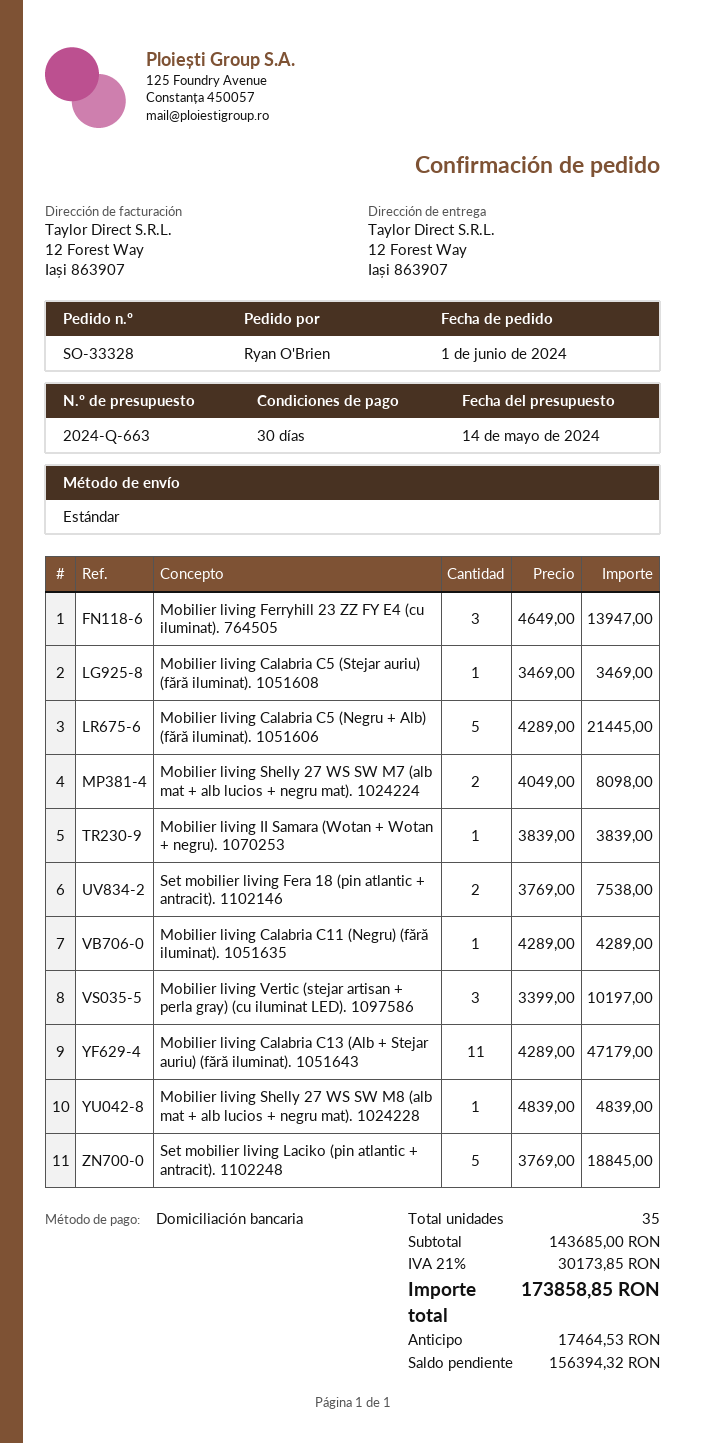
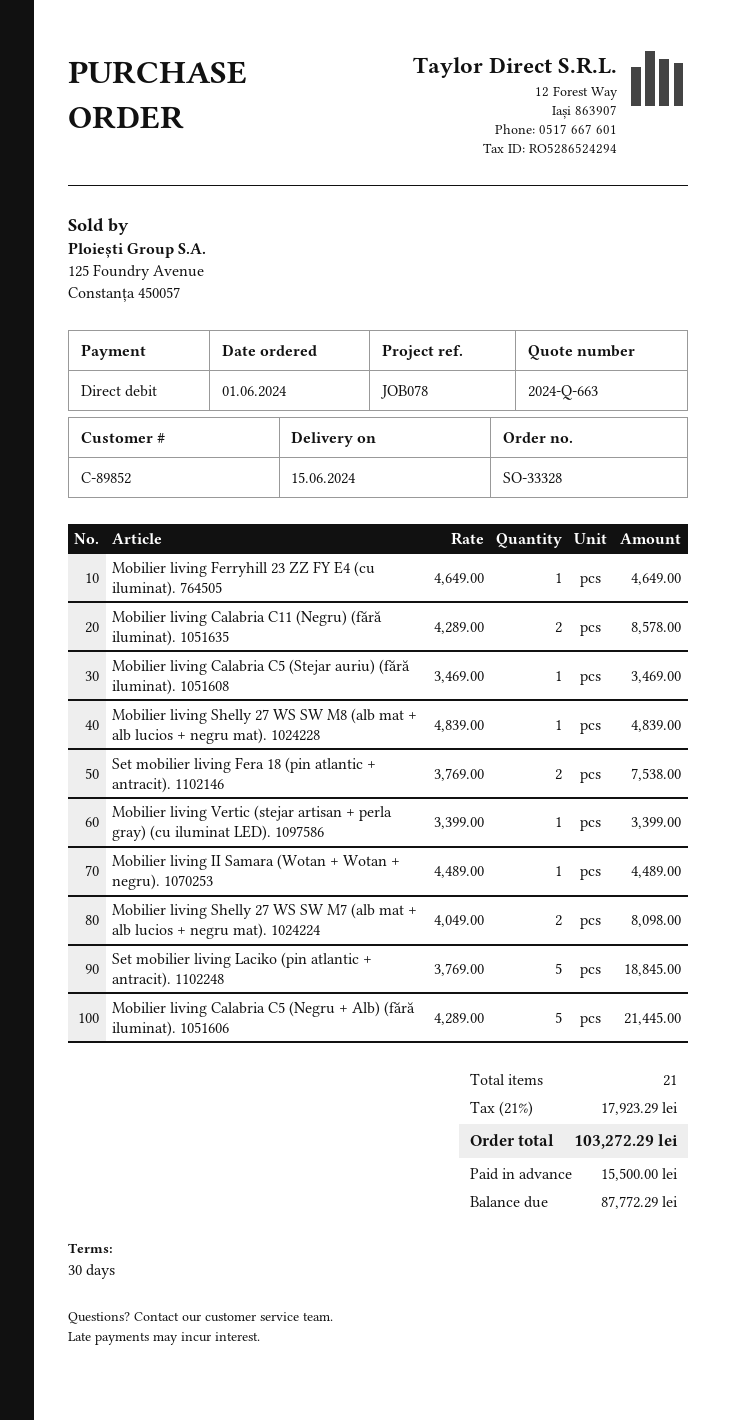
Mobilier living Ferryhill 23 ZZ FY E4 (cu iluminat). 764505: 3 x 4649.00 = 13947.00 -> 1 x 4649.00 = 4649.00
Mobilier living II Samara (Wotan + Wotan + negru). 1070253: 1 x 3839.00 = 3839.00 -> 1 x 4489.00 = 4489.00
Mobilier living Calabria C11 (Negru) (fără iluminat). 1051635: 1 x 4289.00 = 4289.00 -> 2 x 4289.00 = 8578.00
Mobilier living Vertic (stejar artisan + perla gray) (cu iluminat LED). 1097586: 3 x 3399.00 = 10197.00 -> 1 x 3399.00 = 3399.00
Mobilier living Calabria C13 (Alb + Stejar auriu) (fără iluminat). 1051643: 11 x 4289.00 = 47179.00 -> none
total quantity: 35 -> 21
tax: 21% = 30173.85 -> 21% = 17923.29
total: 173858.85 -> 103272.29
deposit: 17464.53 -> 15500.00
balance: 156394.32 -> 87772.29

